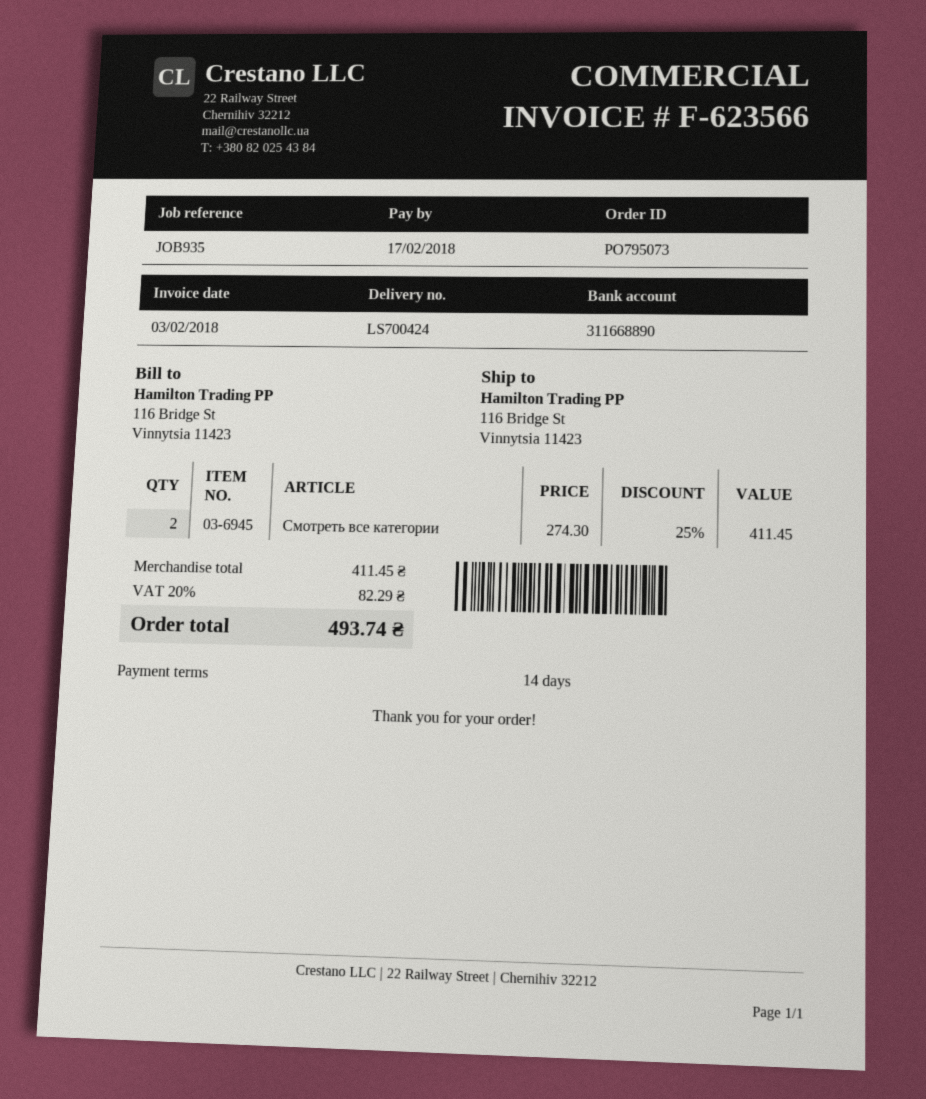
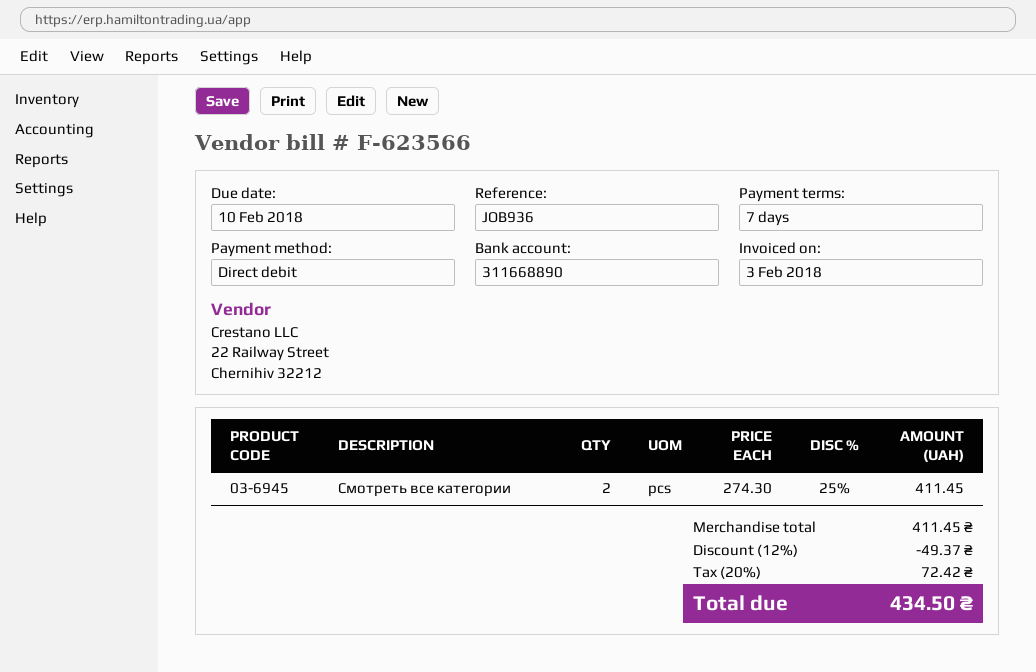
payment terms: 14 days -> 7 days
due date: 2018-02-17 -> 2018-02-10
reference: JOB935 -> JOB936
discount: none -> 12% = 49.37
tax: 20% = 82.29 -> 20% = 72.42
total: 493.74 -> 434.50

